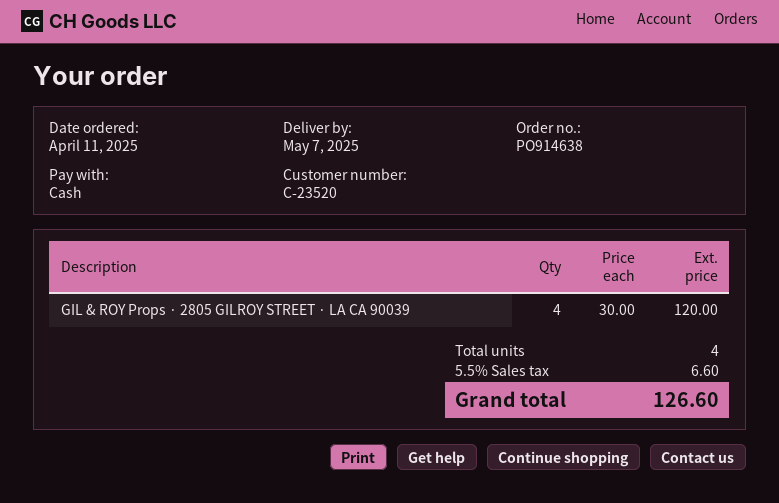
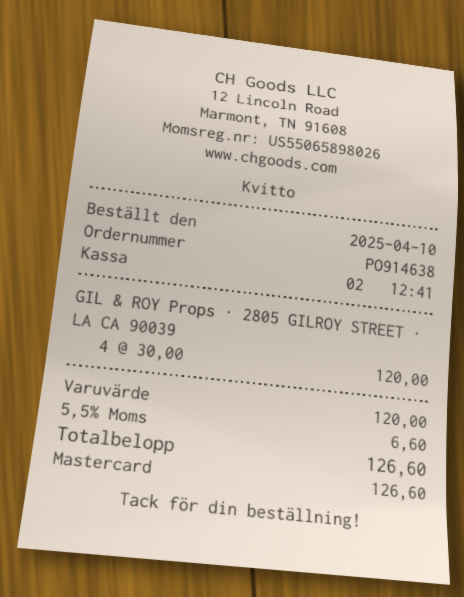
order date: 2025-04-11 -> 2025-04-10
payment method: cash -> Mastercard

